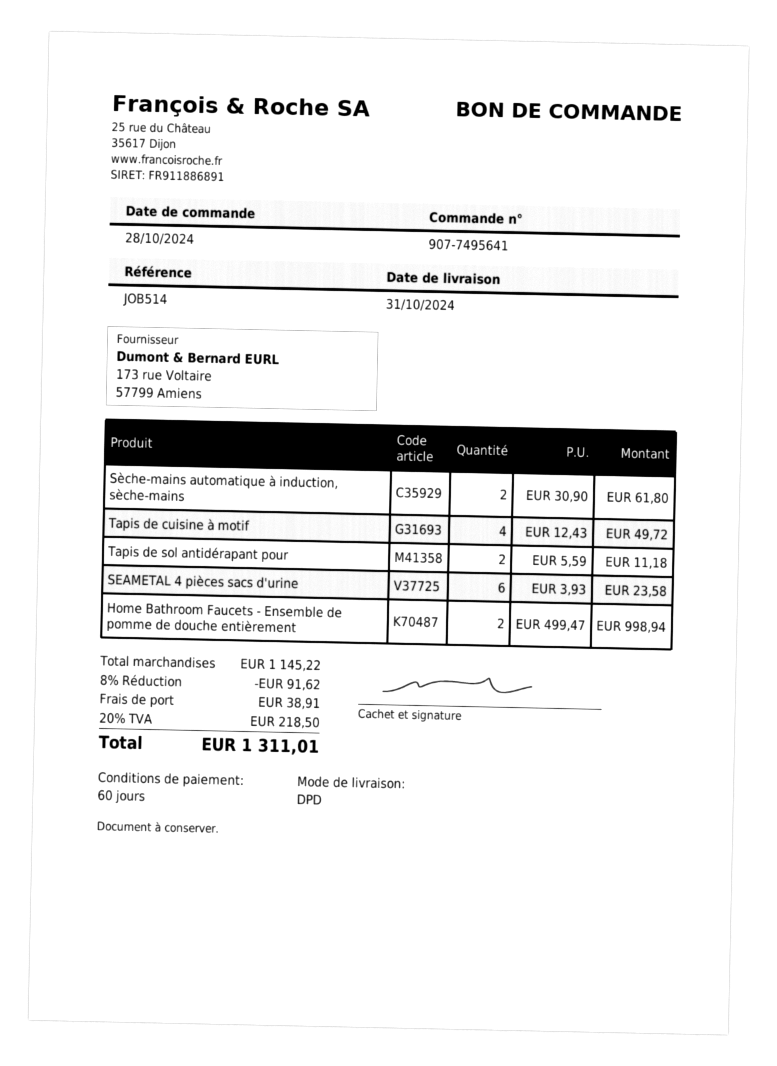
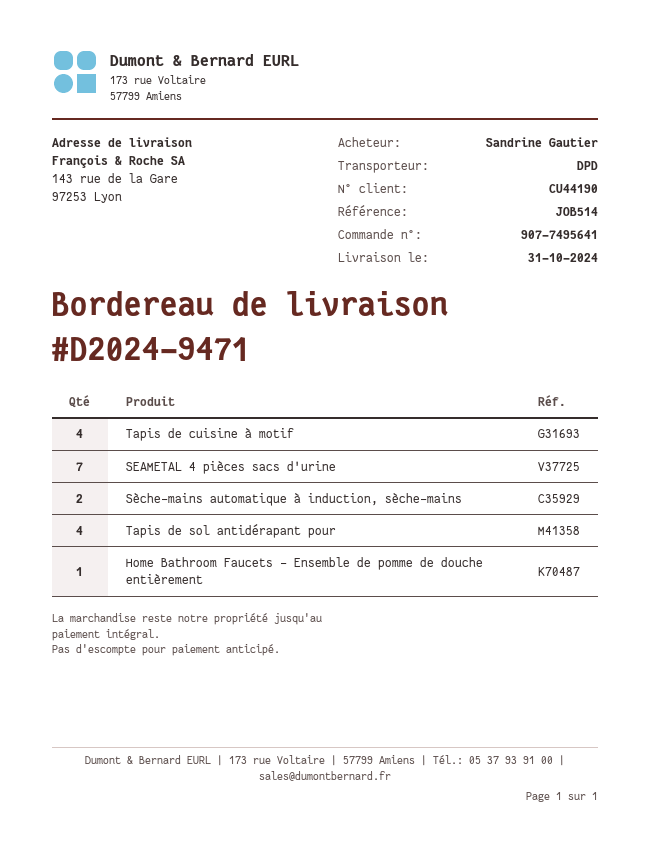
Tapis de sol antidérapant pour: 2 -> 4
SEAMETAL 4 pièces sacs d'urine: 6 -> 7
Home Bathroom Faucets - Ensemble de pomme de douche entièrement: 2 -> 1

